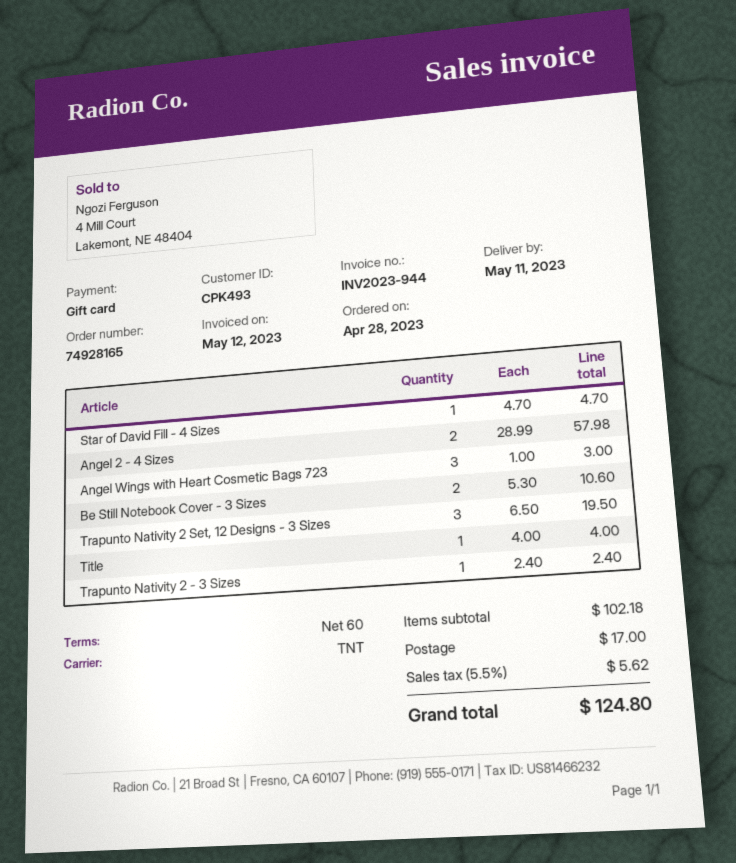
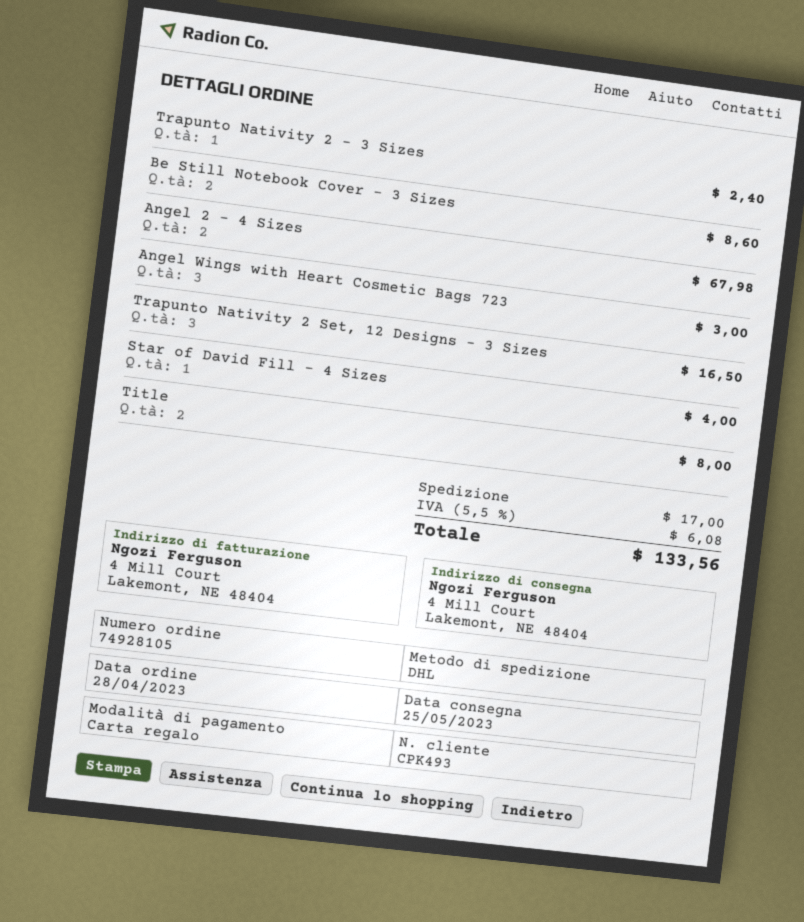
order number: 74928165 -> 74928105
delivery date: 2023-05-11 -> 2023-05-25
shipping method: TNT -> DHL
Star of David Fill - 4 Sizes: 1 for 4.70 -> 1 for 4.00
Angel 2 - 4 Sizes: 2 for 57.98 -> 2 for 67.98
Be Still Notebook Cover - 3 Sizes: 2 for 10.60 -> 2 for 8.60
Trapunto Nativity 2 Set, 12 Designs - 3 Sizes: 3 for 19.50 -> 3 for 16.50
Title: 1 for 4.00 -> 2 for 8.00
tax: 5.5% = 5.62 -> 5.5% = 6.08
total: 124.80 -> 133.56

